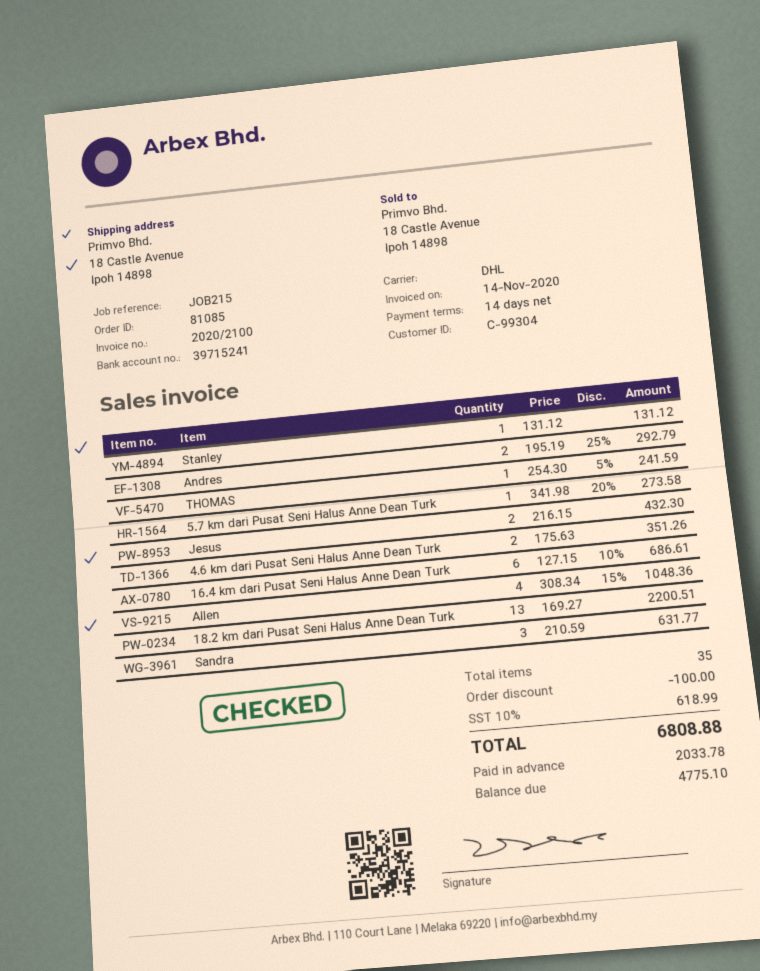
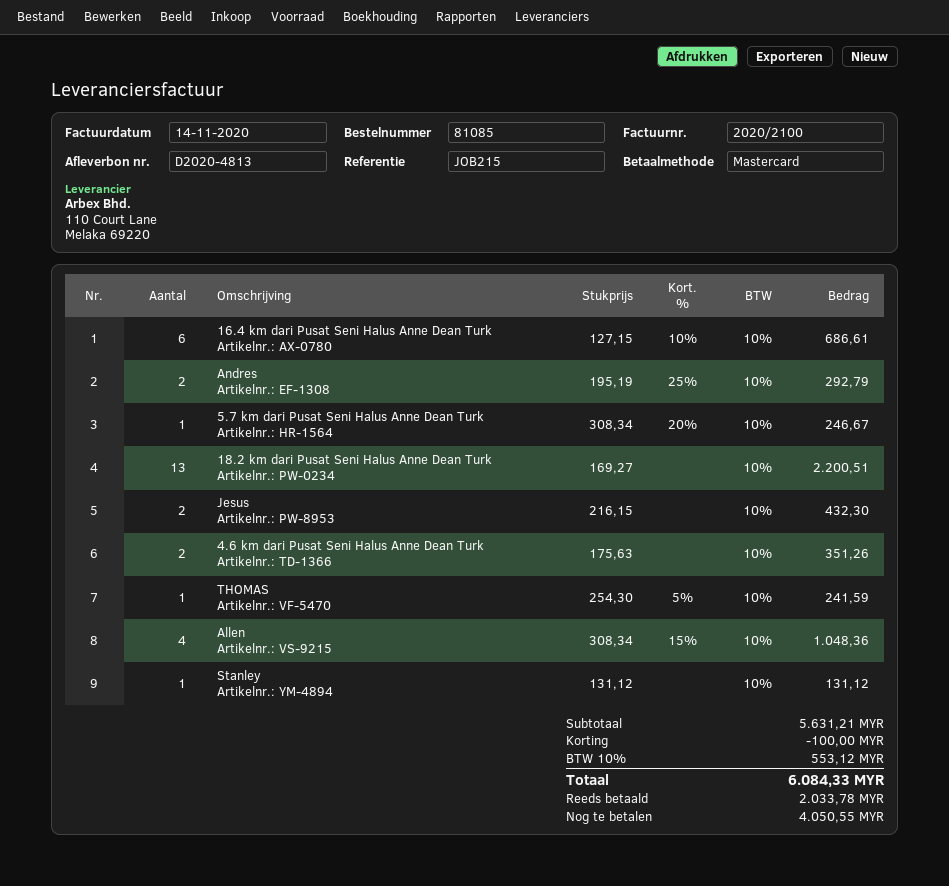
5.7 km dari Pusat Seni Halus Anne Dean Turk: 1 x 341.98 - 20% = 273.58 -> 1 x 308.34 - 20% = 246.67
Sandra: 3 x 210.59 = 631.77 -> none
tax: 10% = 618.99 -> 10% = 553.12
total: 6808.88 -> 6084.33
balance: 4775.10 -> 4050.55

